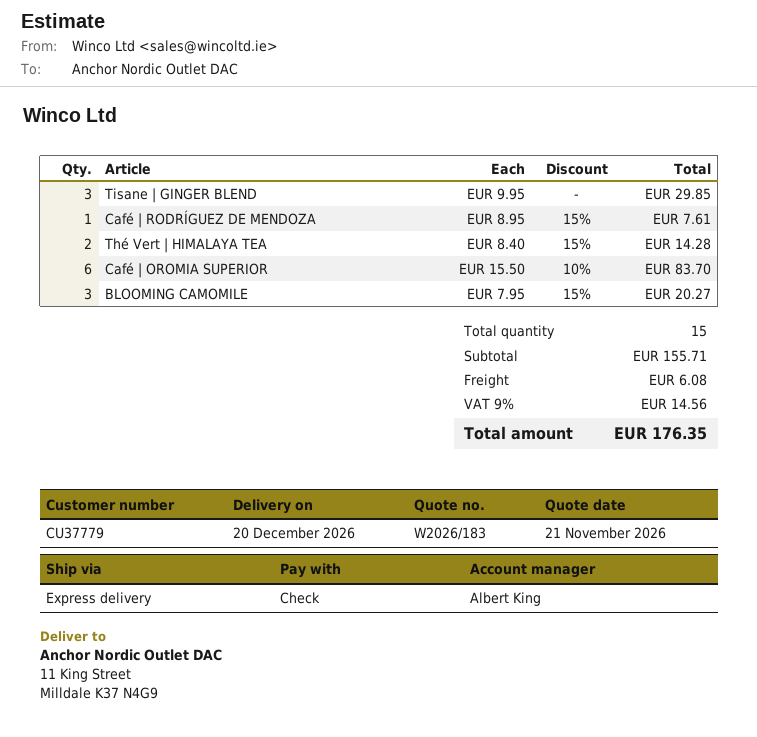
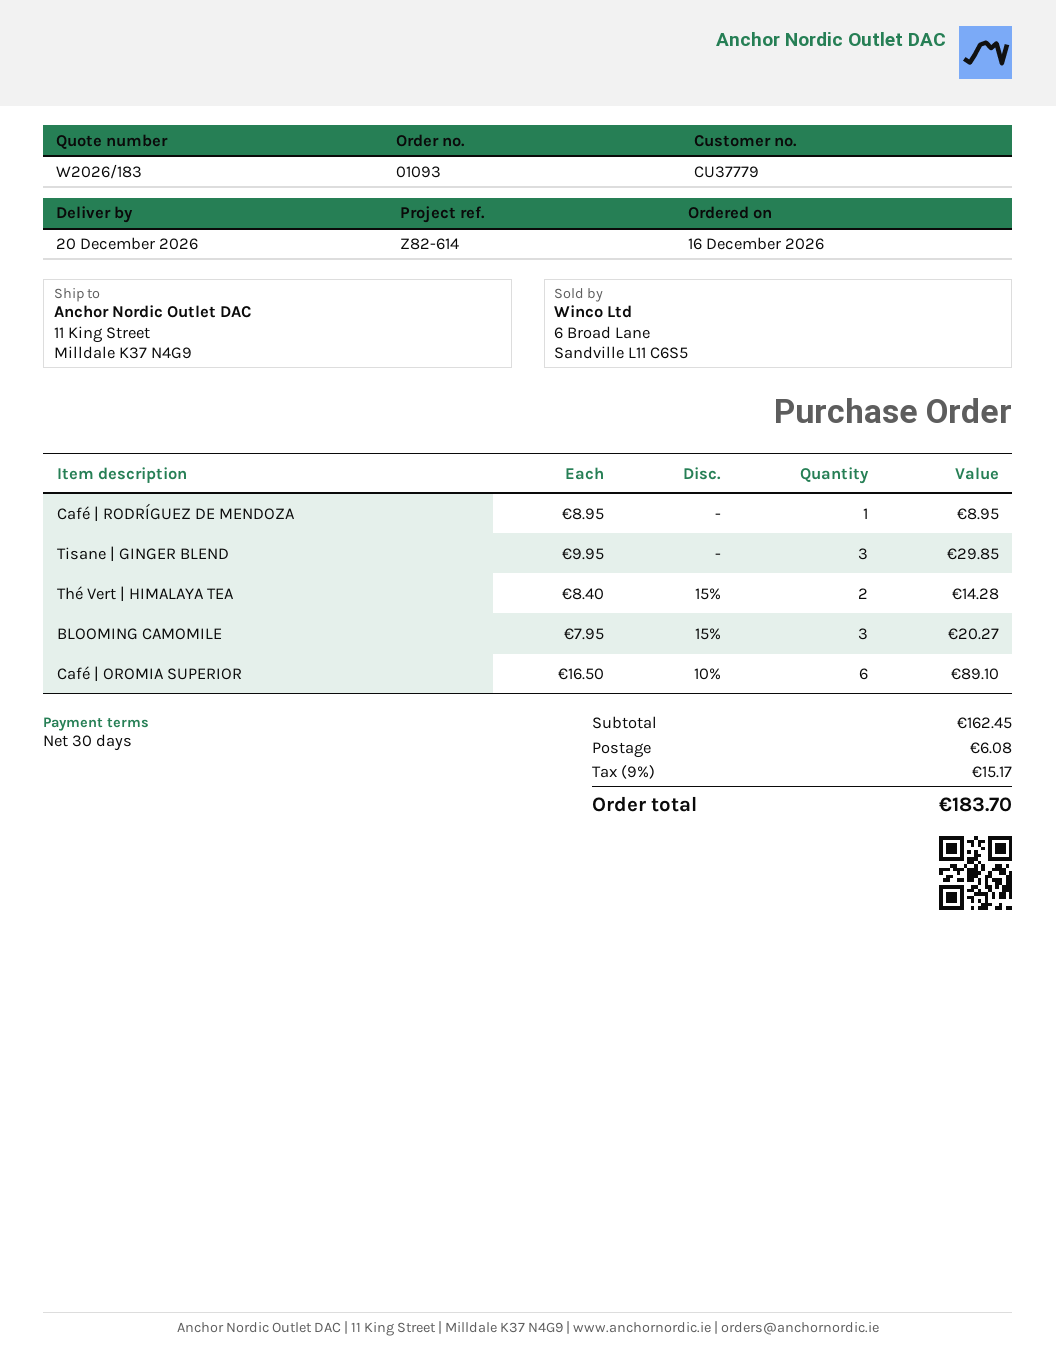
Café | RODRÍGUEZ DE MENDOZA: 1 x 8.95 - 15% = 7.61 -> 1 x 8.95 = 8.95
Café | OROMIA SUPERIOR: 6 x 15.50 - 10% = 83.70 -> 6 x 16.50 - 10% = 89.10
subtotal: 155.71 -> 162.45
tax: 9% = 14.56 -> 9% = 15.17
total: 176.35 -> 183.70

